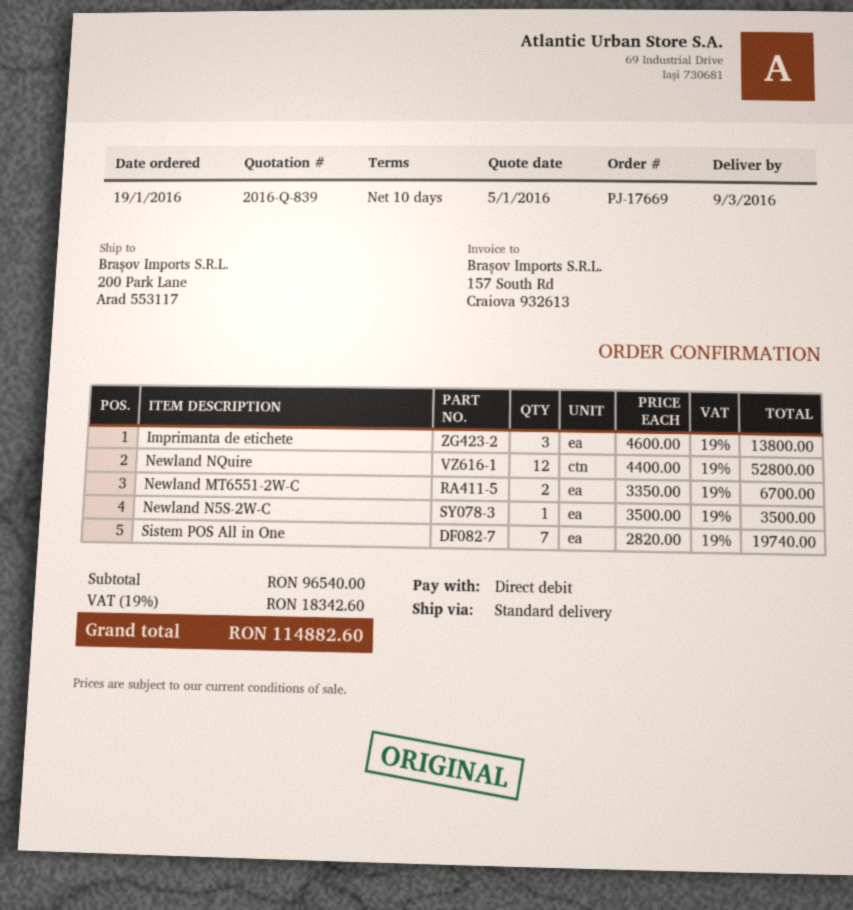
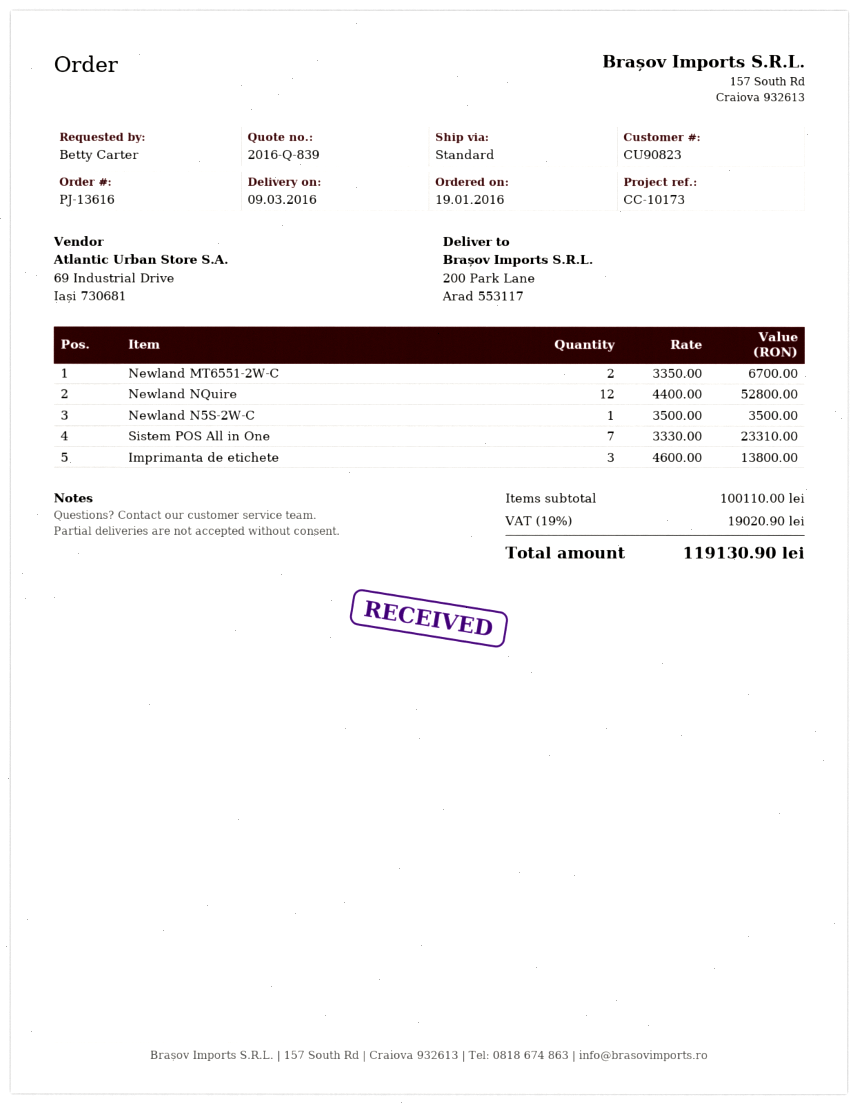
order number: PJ-17669 -> PJ-13616
Sistem POS All in One: 7 x 2820.00 = 19740.00 -> 7 x 3330.00 = 23310.00
subtotal: 96540.00 -> 100110.00
tax: 19% = 18342.60 -> 19% = 19020.90
total: 114882.60 -> 119130.90

